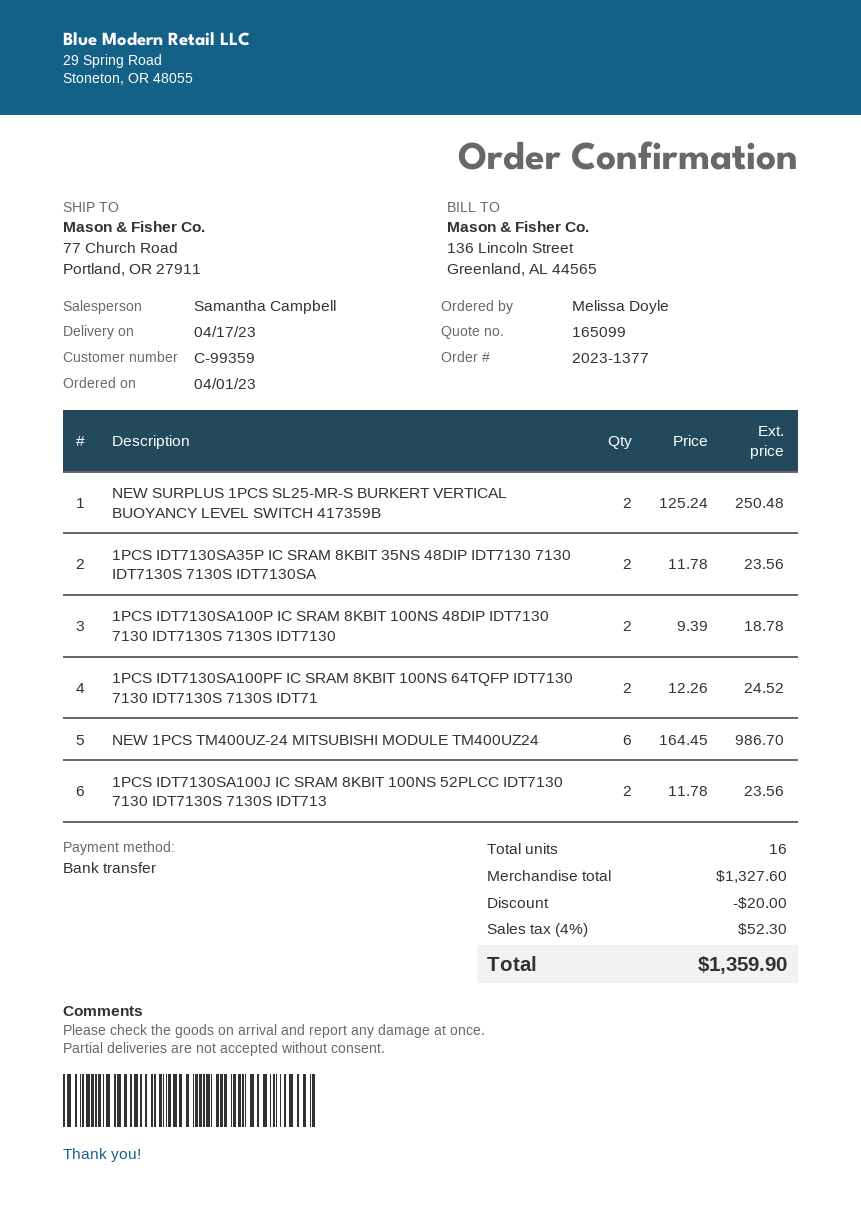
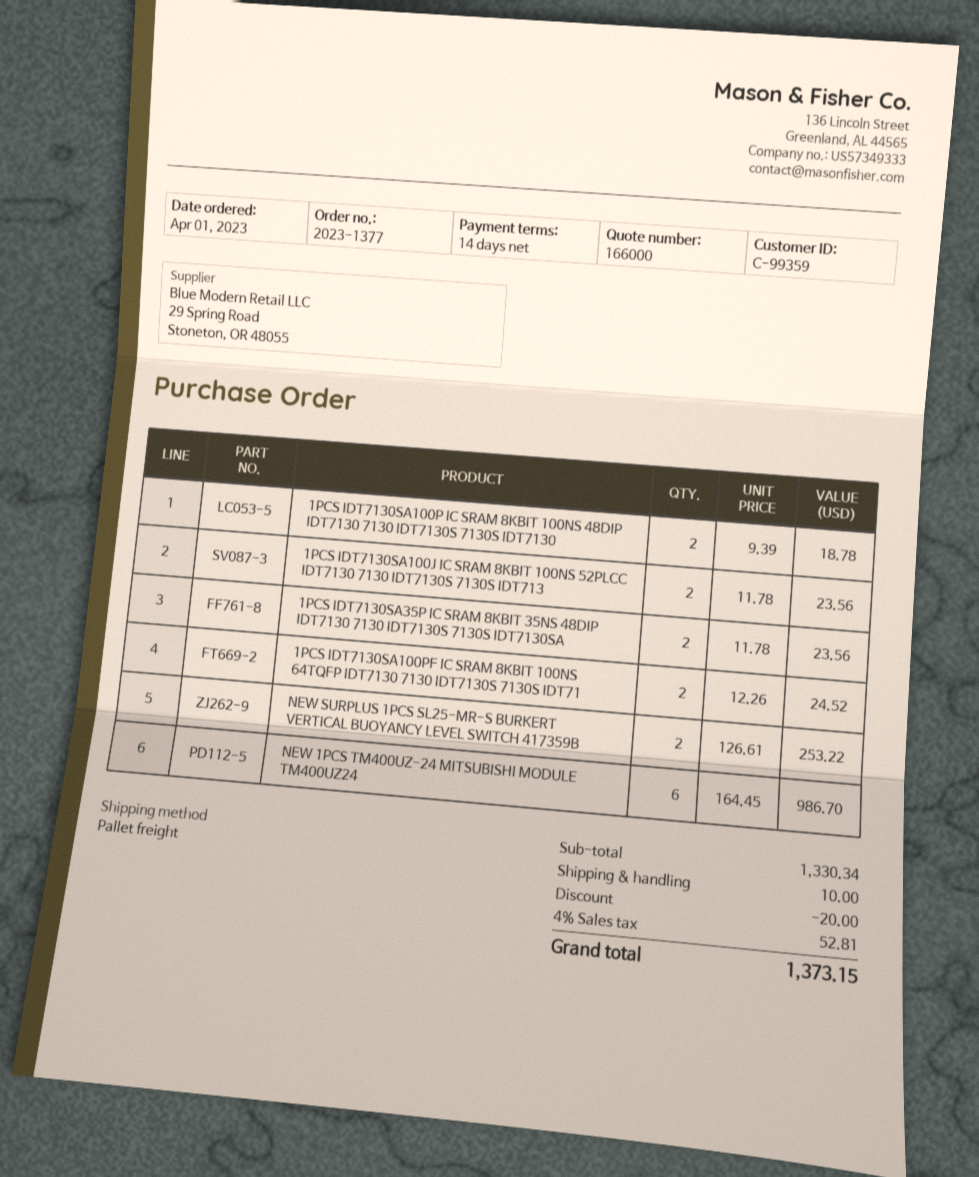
quote number: 165099 -> 166000
NEW SURPLUS 1PCS SL25-MR-S BURKERT VERTICAL BUOYANCY LEVEL SWITCH 417359B: 2 x 125.24 = 250.48 -> 2 x 126.61 = 253.22
subtotal: 1327.60 -> 1330.34
shipping: none -> 10.00
tax: 4% = 52.30 -> 4% = 52.81
total: 1359.90 -> 1373.15

